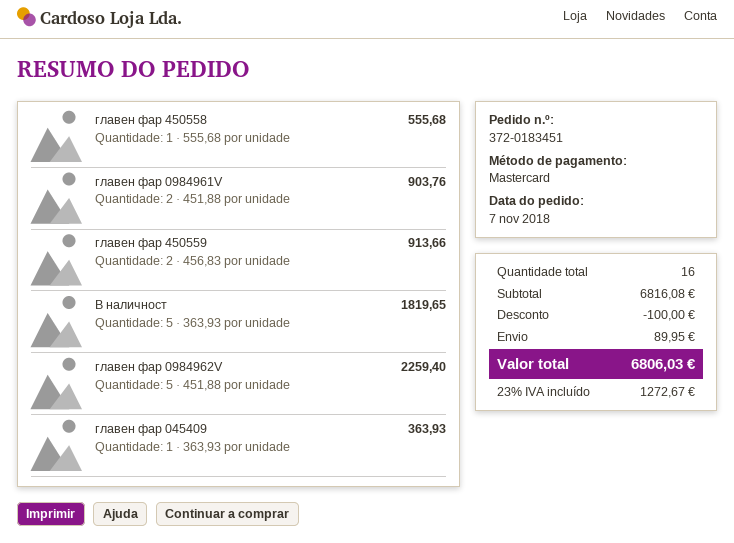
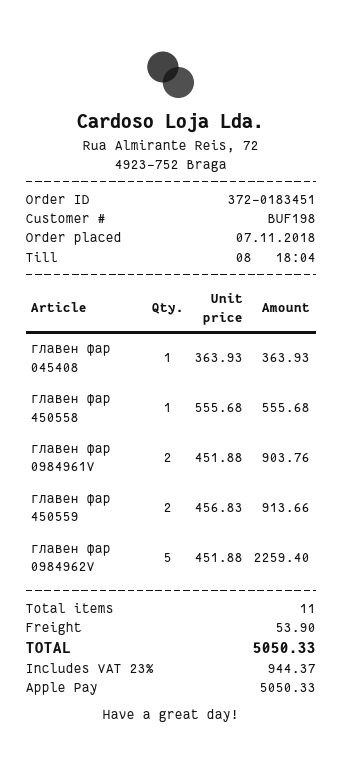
payment method: Mastercard -> Apple Pay
В наличност: 5 x 363.93 = 1819.65 -> none
главен фар 045409: 1 x 363.93 = 363.93 -> none
главен фар 045408: none -> 1 x 363.93 = 363.93
total quantity: 16 -> 11
discount: 100.00 -> none
shipping: 89.95 -> 53.90
tax: 23% = 1272.67 -> 23% = 944.37
total: 6806.03 -> 5050.33

